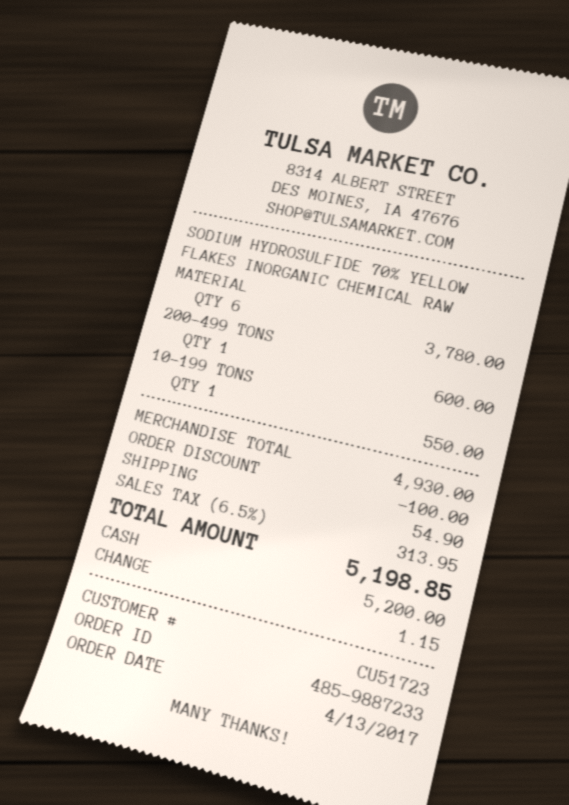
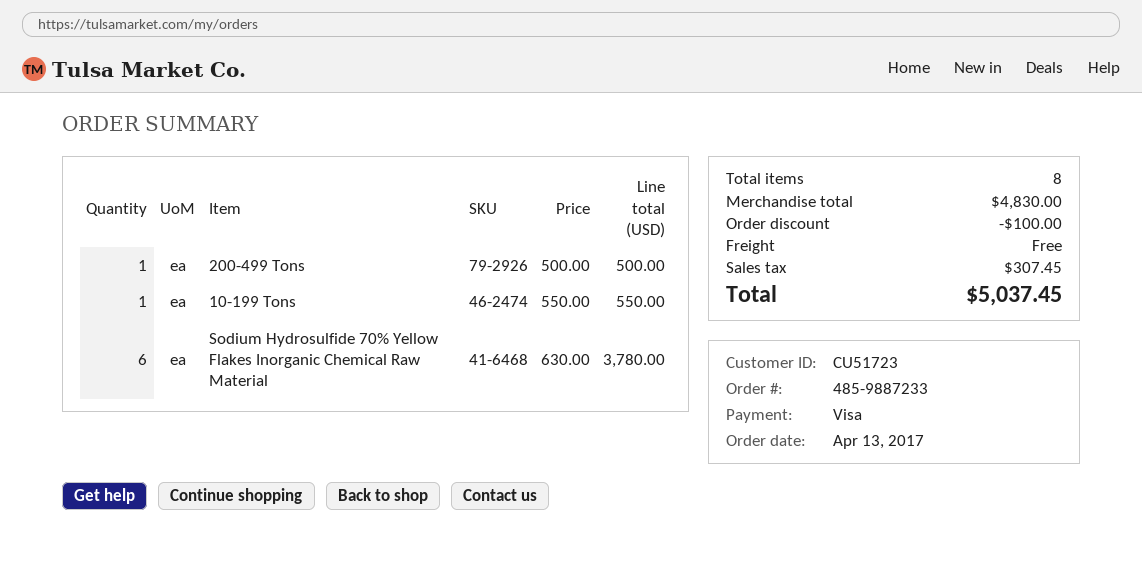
payment method: cash -> Visa
200-499 TONS: 1 for 600.00 -> 1 for 500.00
subtotal: 4930.00 -> 4830.00
shipping: 54.90 -> 0.00
tax: 313.95 -> 307.45
total: 5198.85 -> 5037.45

